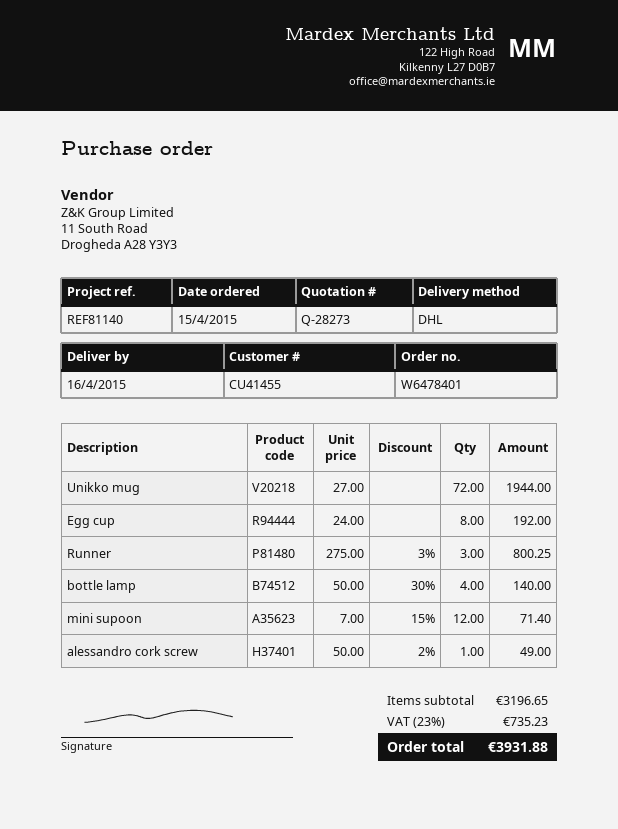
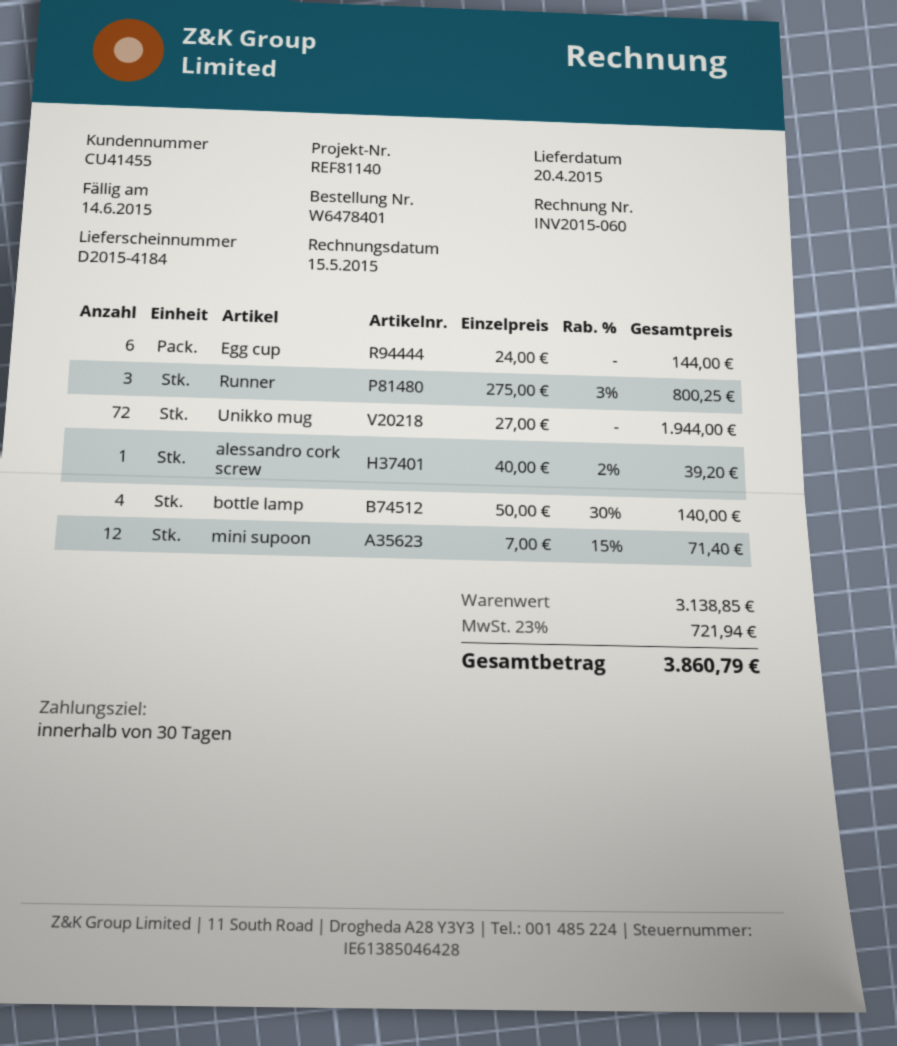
delivery date: 2015-04-16 -> 2015-04-20
Egg cup: 8 x 24.00 = 192.00 -> 6 x 24.00 = 144.00
alessandro cork screw: 1 x 50.00 - 2% = 49.00 -> 1 x 40.00 - 2% = 39.20
subtotal: 3196.65 -> 3138.85
tax: 23% = 735.23 -> 23% = 721.94
total: 3931.88 -> 3860.79

